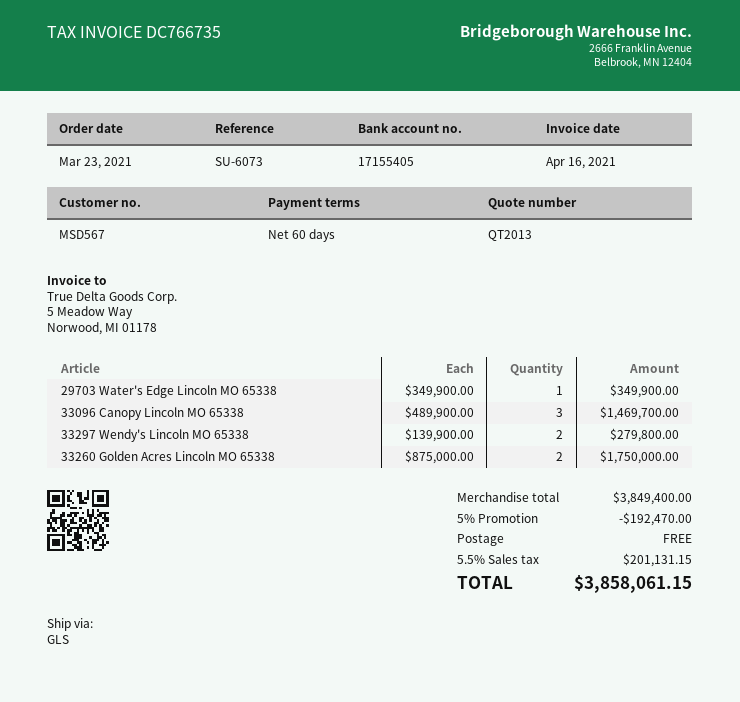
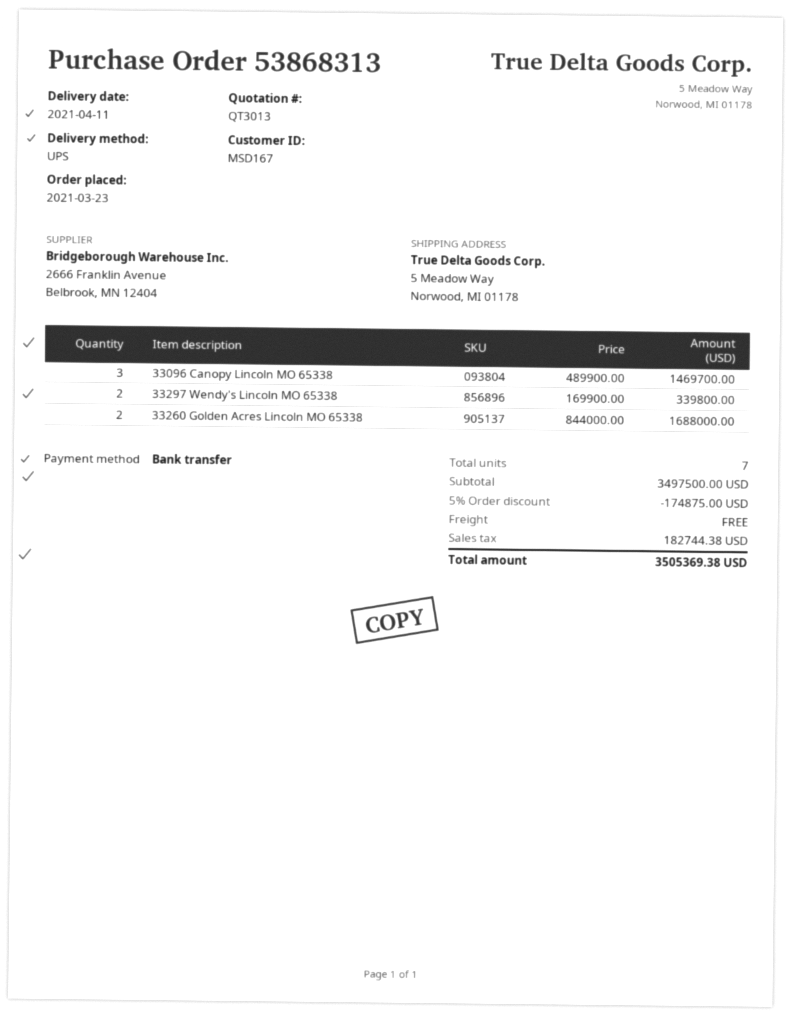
quote number: QT2013 -> QT3013
customer number: MSD567 -> MSD167
shipping method: GLS -> UPS
29703 Water's Edge Lincoln MO 65338: 1 x 349900.00 = 349900.00 -> none
33297 Wendy's Lincoln MO 65338: 2 x 139900.00 = 279800.00 -> 2 x 169900.00 = 339800.00
33260 Golden Acres Lincoln MO 65338: 2 x 875000.00 = 1750000.00 -> 2 x 844000.00 = 1688000.00
subtotal: 3849400.00 -> 3497500.00
discount: 5% = 192470.00 -> 5% = 174875.00
tax: 201131.15 -> 182744.38
total: 3858061.15 -> 3505369.38

